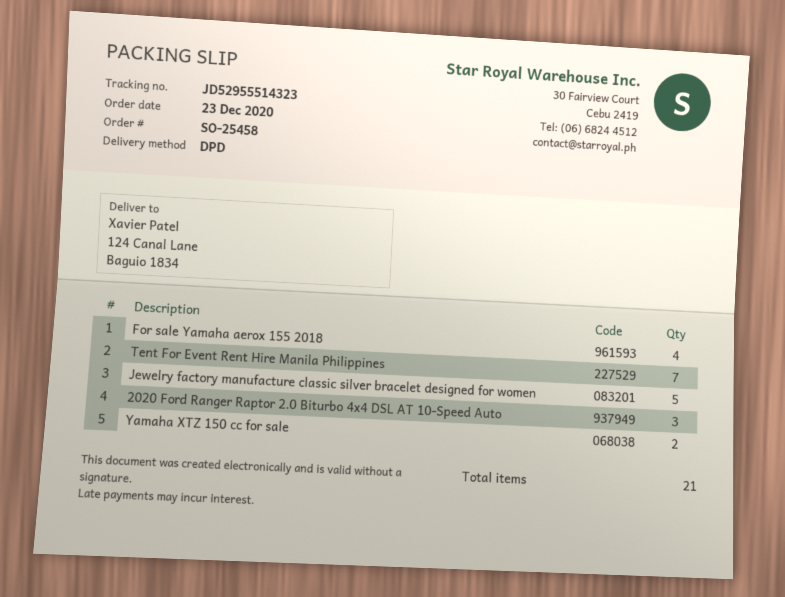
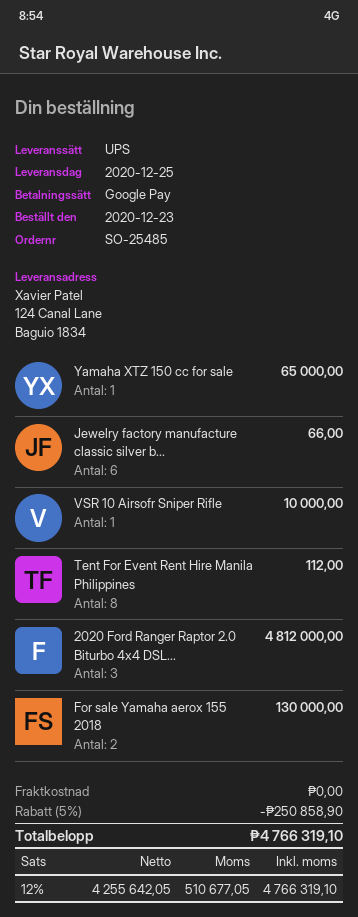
order number: SO-25458 -> SO-25485
shipping method: DPD -> UPS
For sale Yamaha aerox 155 2018: 4 -> 2
Tent For Event Rent Hire Manila Philippines: 7 -> 8
Jewelry factory manufacture classic silver bracelet designed for women: 5 -> 6
Yamaha XTZ 150 cc for sale: 2 -> 1
VSR 10 Airsofr Sniper Rifle: none -> 1

